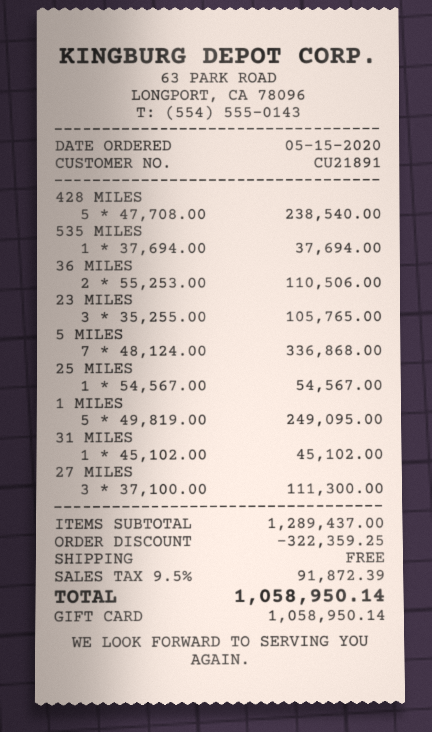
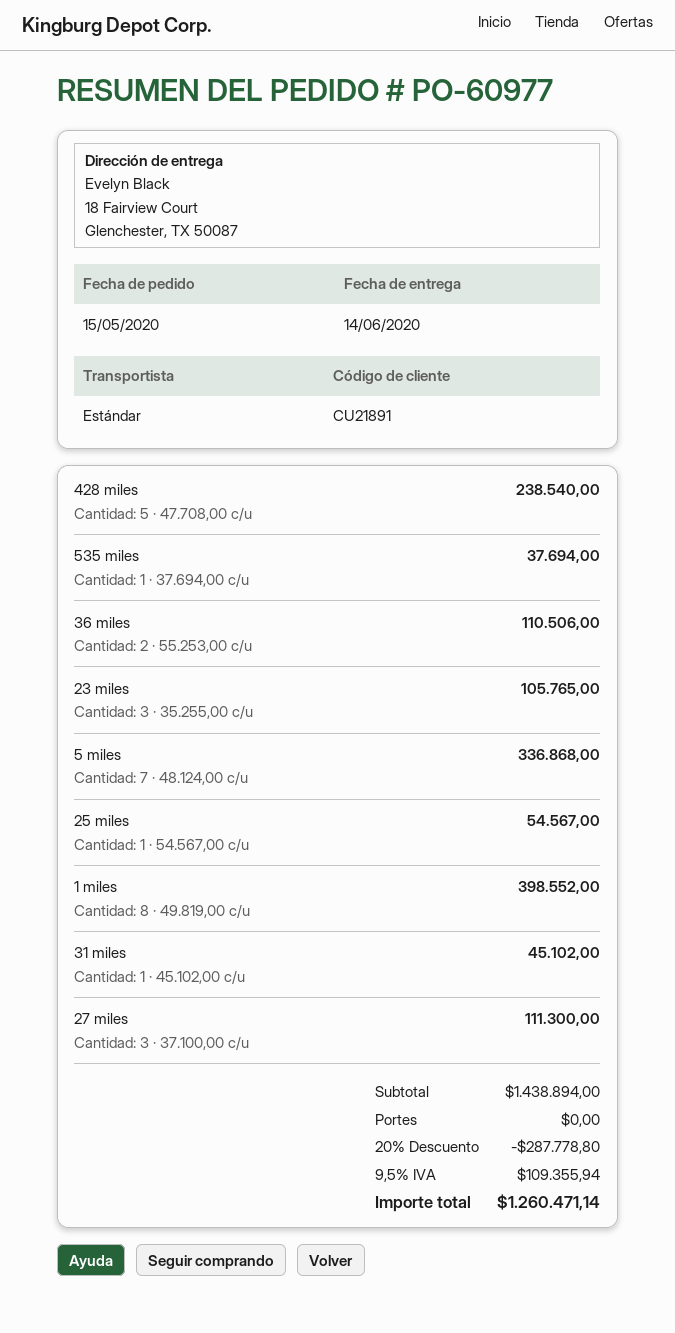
1 MILES: 5 x 49819.00 = 249095.00 -> 8 x 49819.00 = 398552.00
subtotal: 1289437.00 -> 1438894.00
discount: 322359.25 -> 287778.80
tax: 9.5% = 91872.39 -> 9.5% = 109355.94
total: 1058950.14 -> 1260471.14

